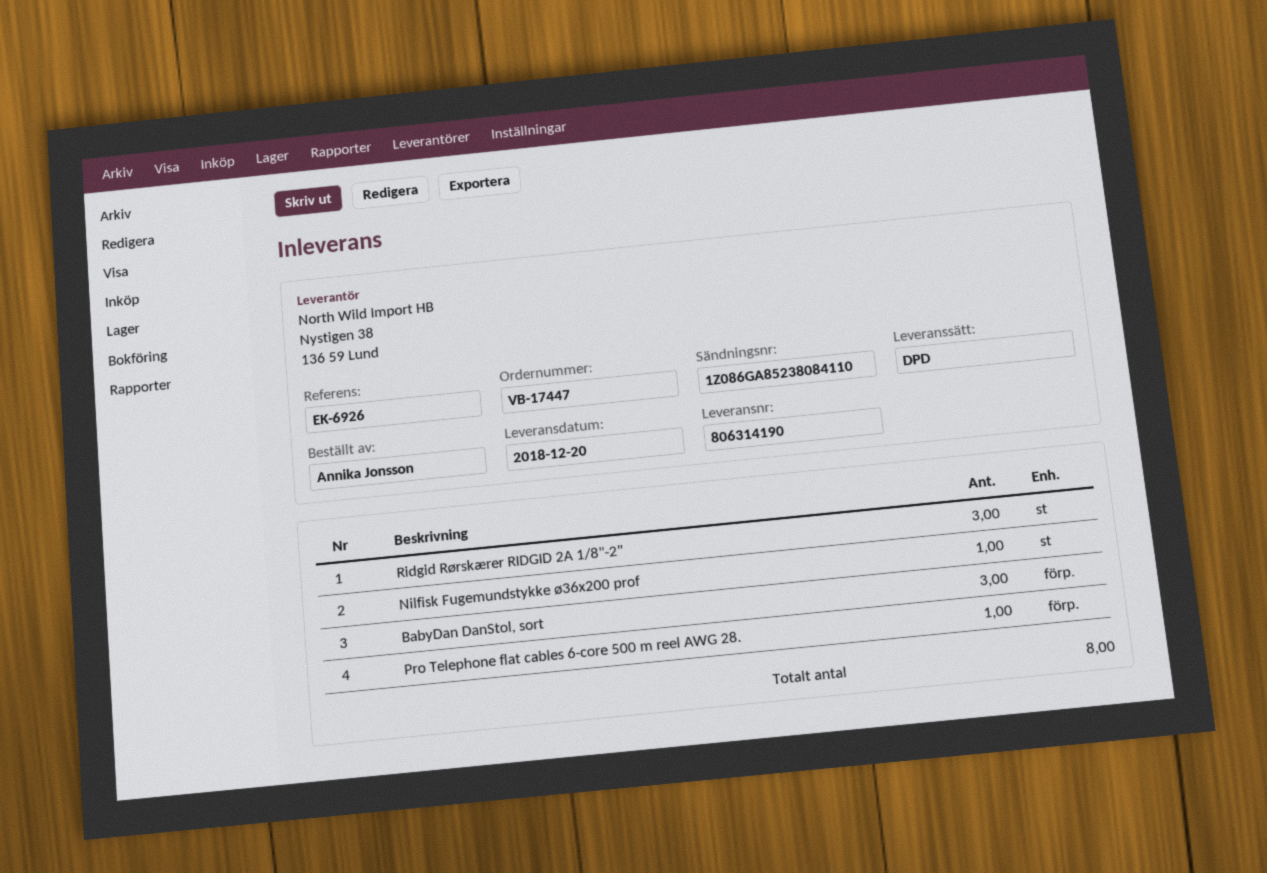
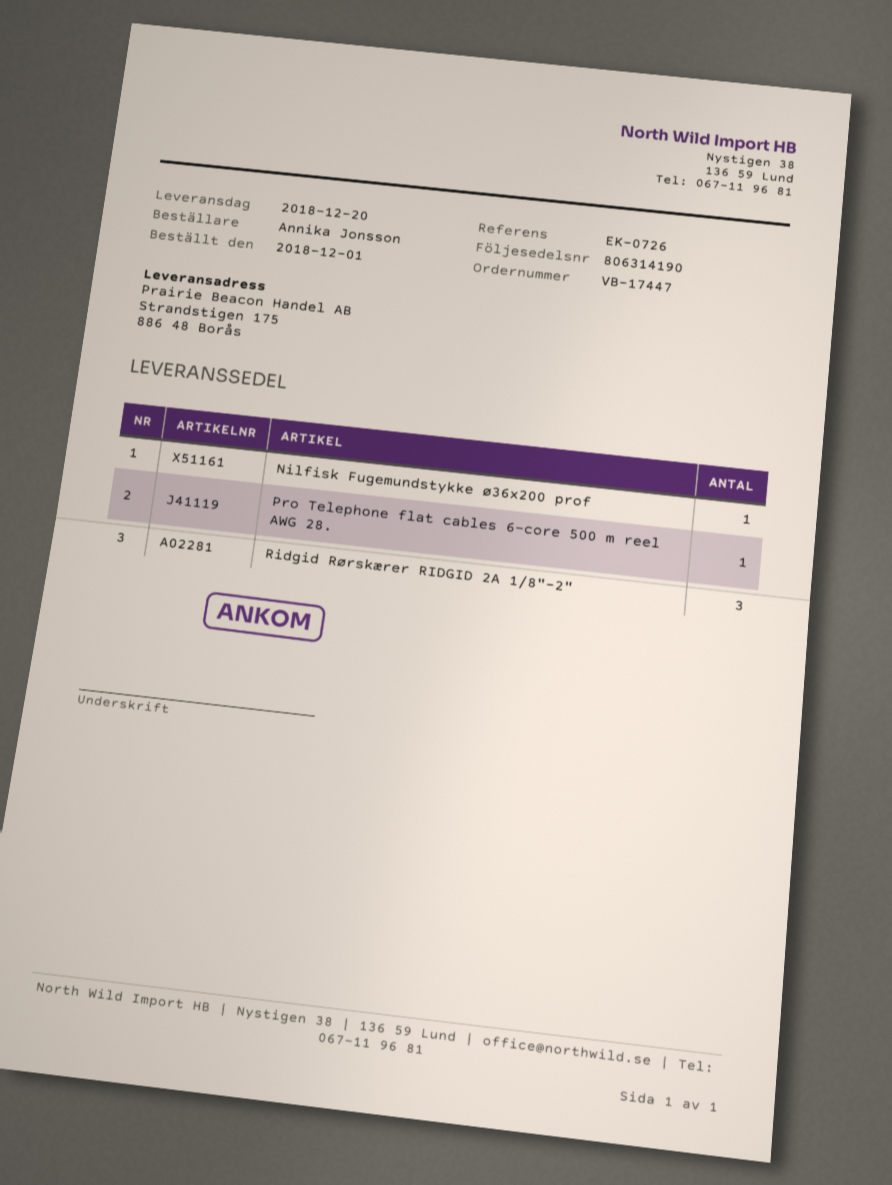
reference: EK-6926 -> EK-0726
BabyDan DanStol, sort: 3 -> none

